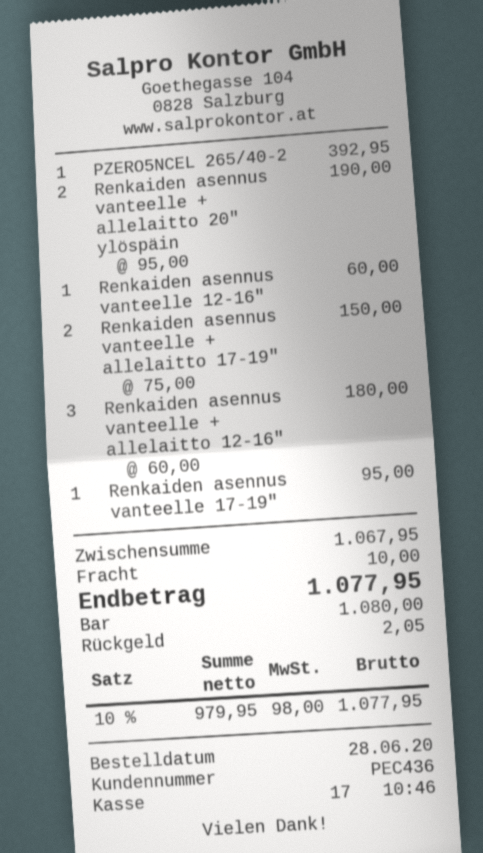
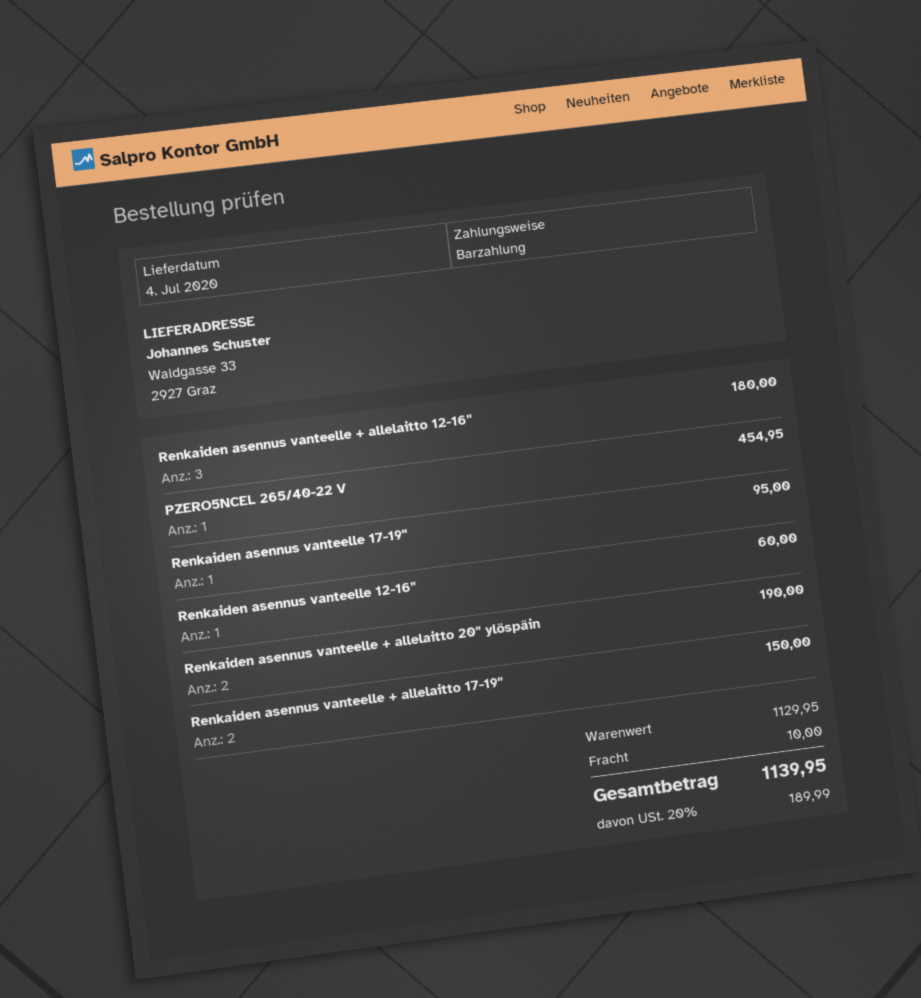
PZERO5NCEL 265/40-2: 1 for 392.95 -> 1 for 454.95
subtotal: 1067.95 -> 1129.95
tax: 10% = 98.00 -> 20% = 189.99
total: 1077.95 -> 1139.95

